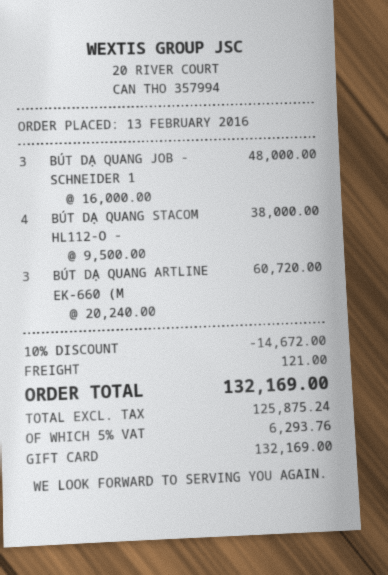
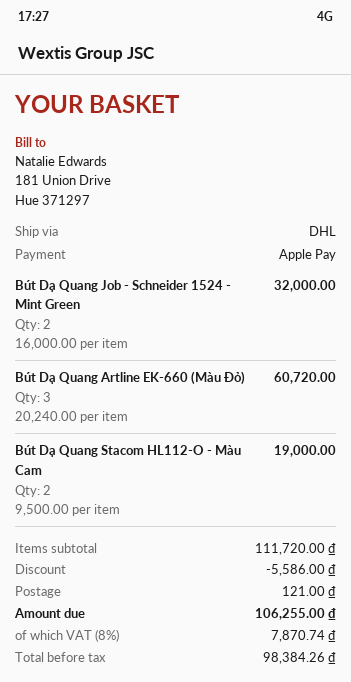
payment method: gift card -> Apple Pay
BÚT DẠ QUANG JOB - SCHNEIDER 1: 3 x 16000.00 = 48000.00 -> 2 x 16000.00 = 32000.00
BÚT DẠ QUANG STACOM HL112-O -: 4 x 9500.00 = 38000.00 -> 2 x 9500.00 = 19000.00
discount: 14672.00 -> 5586.00
net: 125875.24 -> 98384.26
tax: 5% = 6293.76 -> 8% = 7870.74
total: 132169.00 -> 106255.00

